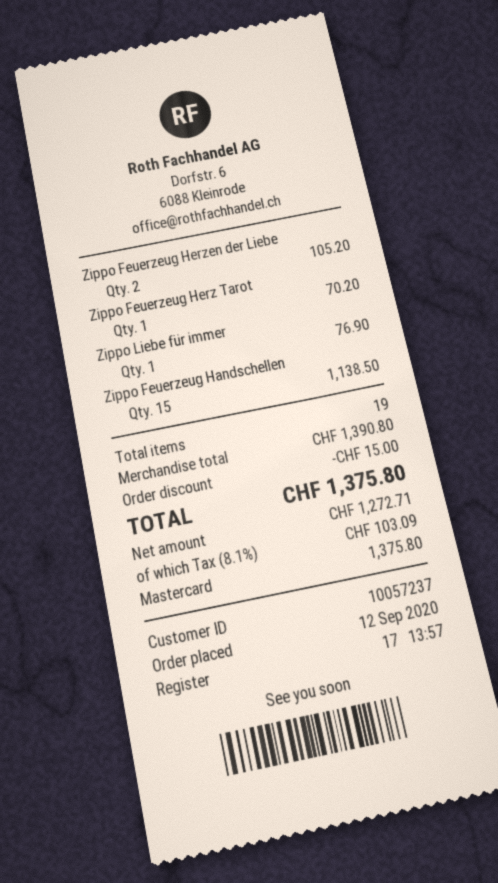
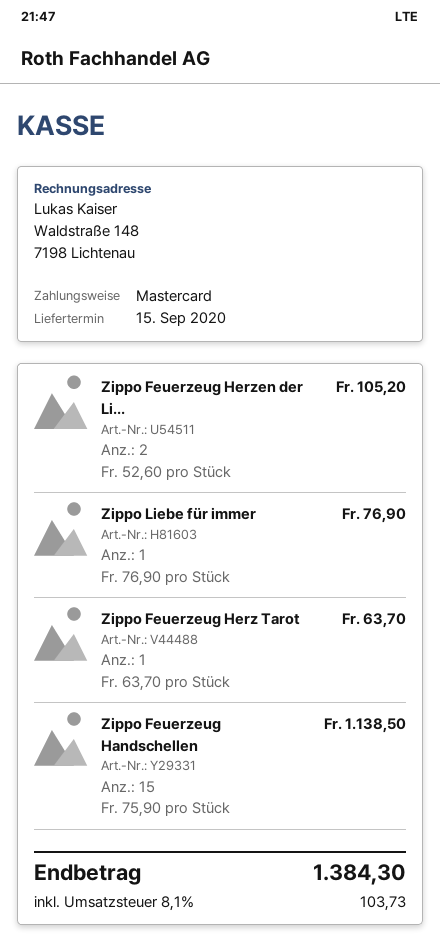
Zippo Feuerzeug Herz Tarot: 1 for 70.20 -> 1 for 63.70
discount: 15.00 -> none
tax: 8.1% = 103.09 -> 8.1% = 103.73
total: 1375.80 -> 1384.30

